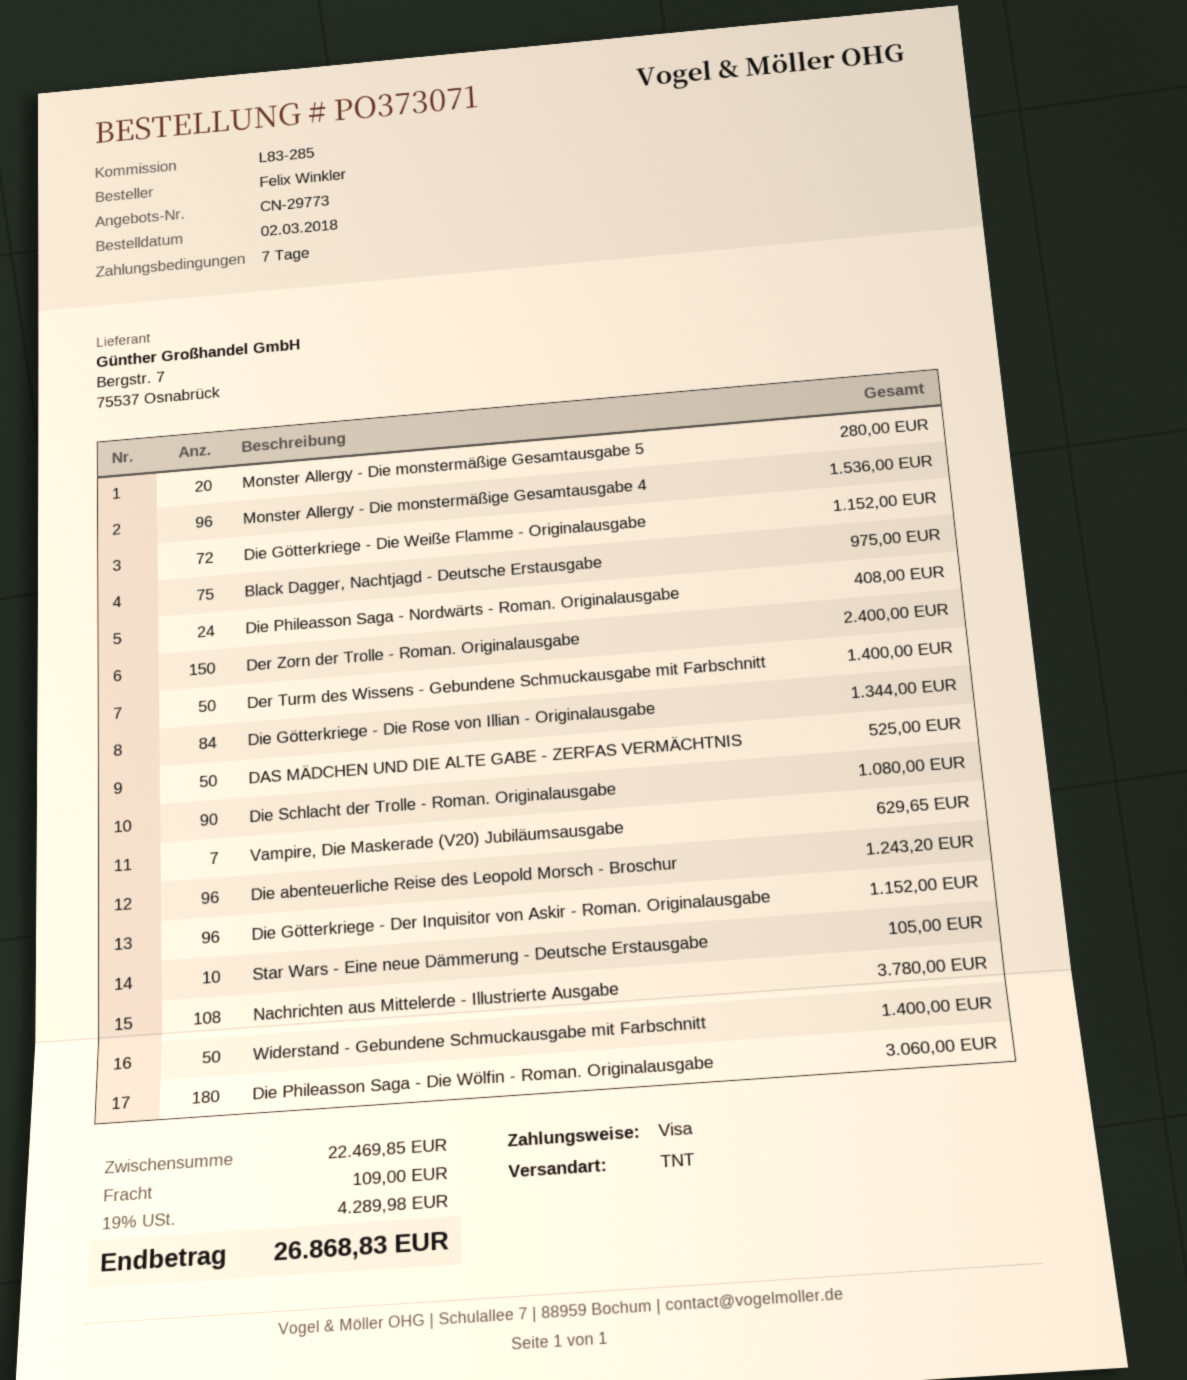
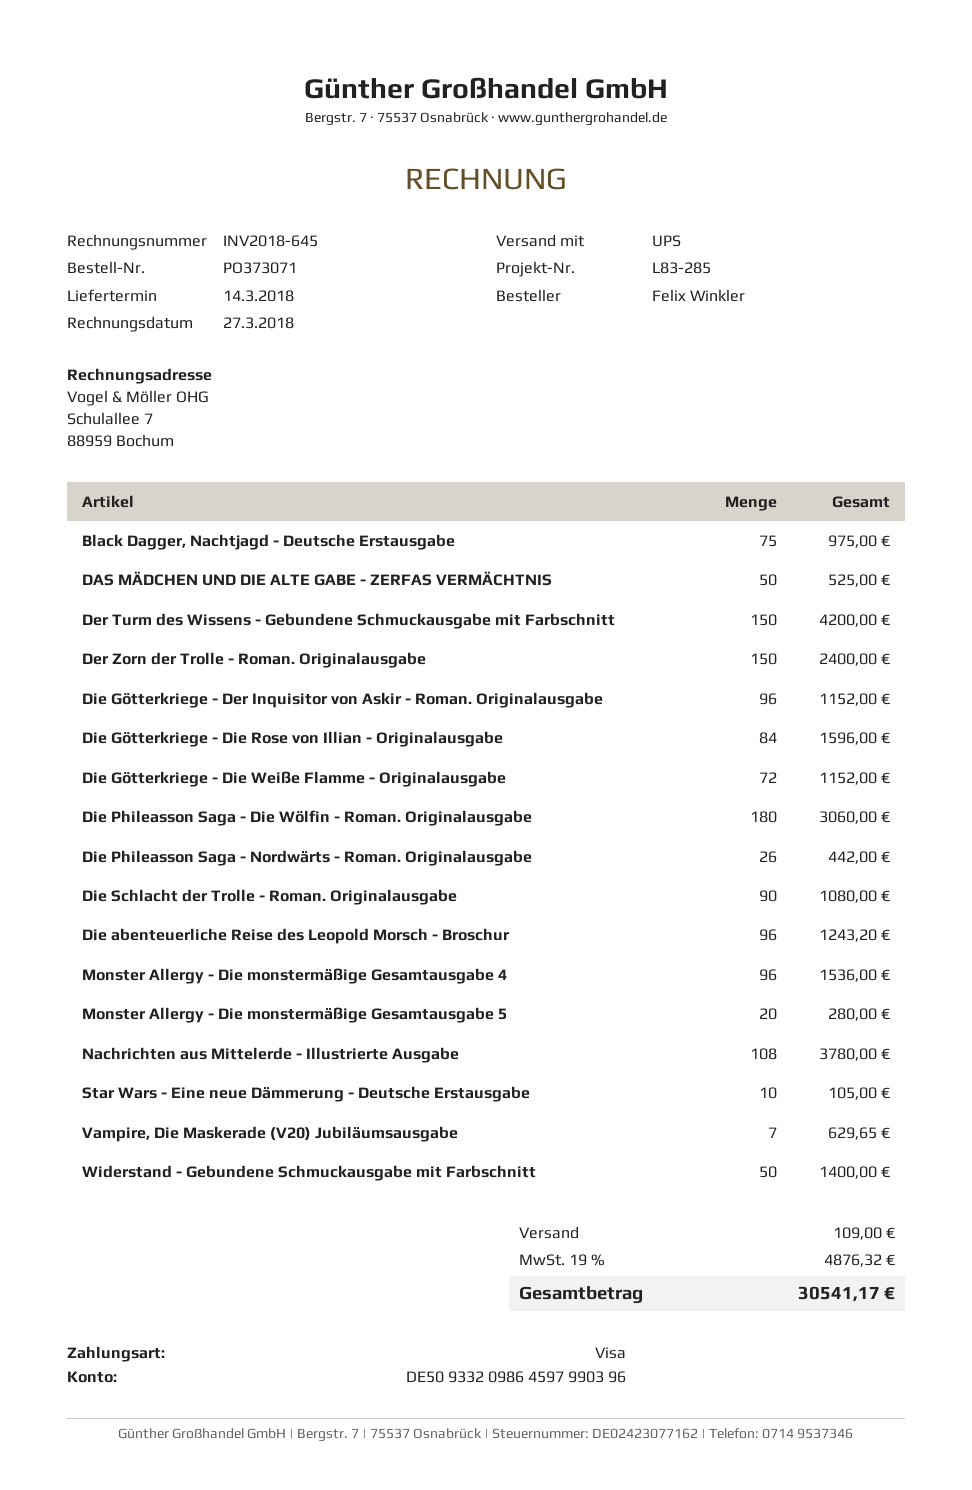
shipping method: TNT -> UPS
Die Phileasson Saga - Nordwärts - Roman. Originalausgabe: 24 for 408.00 -> 26 for 442.00
Der Turm des Wissens - Gebundene Schmuckausgabe mit Farbschnitt: 50 for 1400.00 -> 150 for 4200.00
Die Götterkriege - Die Rose von Illian - Originalausgabe: 84 for 1344.00 -> 84 for 1596.00
tax: 19% = 4289.98 -> 19% = 4876.32
total: 26868.83 -> 30541.17

